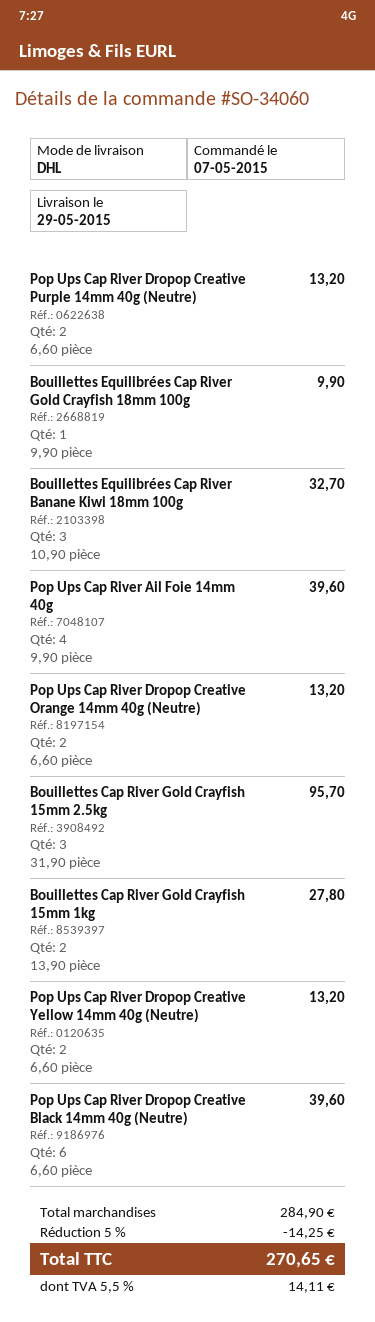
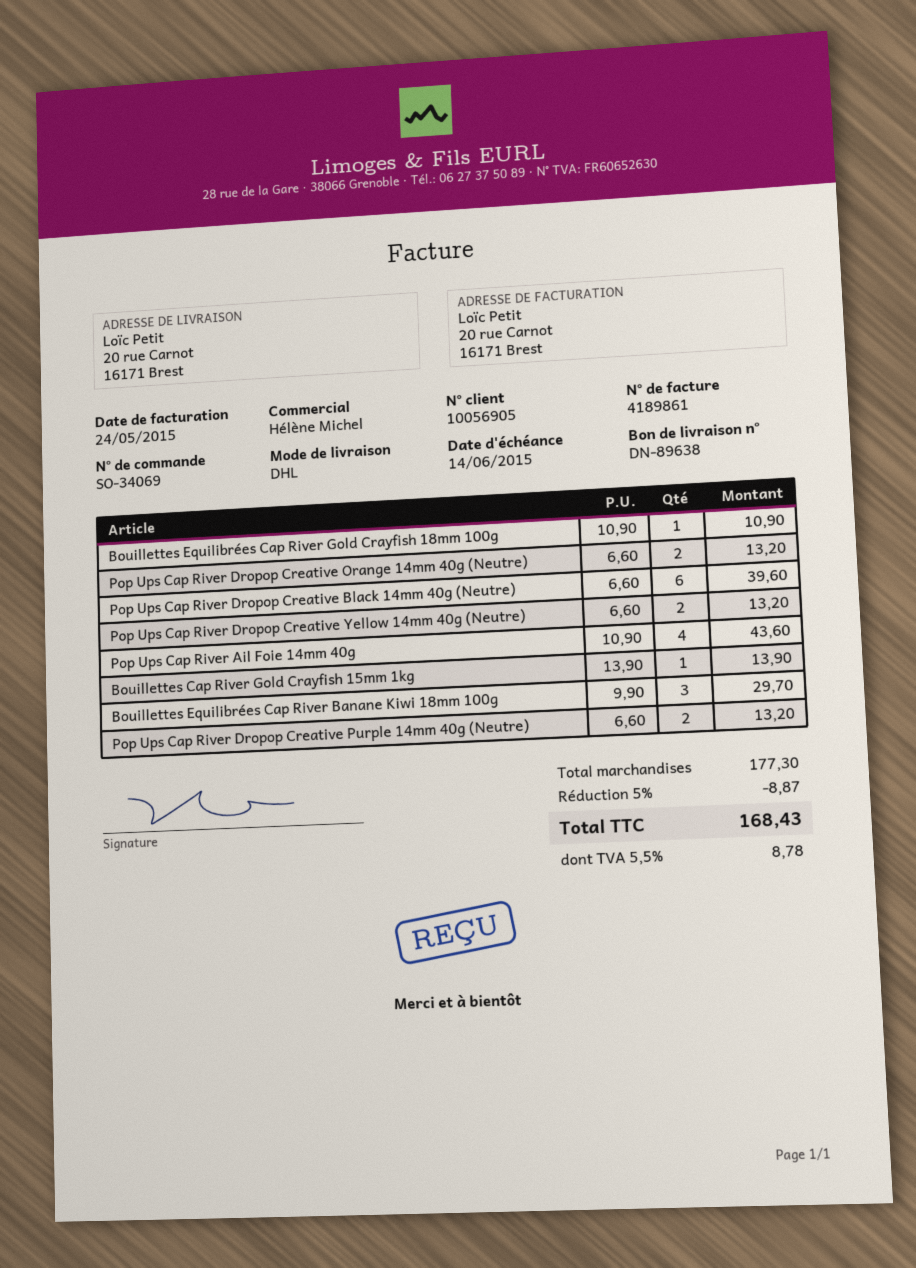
order number: SO-34060 -> SO-34069
Bouillettes Equilibrées Cap River Gold Crayfish 18mm 100g: 1 x 9.90 = 9.90 -> 1 x 10.90 = 10.90
Bouillettes Equilibrées Cap River Banane Kiwi 18mm 100g: 3 x 10.90 = 32.70 -> 3 x 9.90 = 29.70
Pop Ups Cap River Ail Foie 14mm 40g: 4 x 9.90 = 39.60 -> 4 x 10.90 = 43.60
Bouillettes Cap River Gold Crayfish 15mm 2.5kg: 3 x 31.90 = 95.70 -> none
Bouillettes Cap River Gold Crayfish 15mm 1kg: 2 x 13.90 = 27.80 -> 1 x 13.90 = 13.90
subtotal: 284.90 -> 177.30
discount: 5% = 14.25 -> 5% = 8.87
tax: 5.5% = 14.11 -> 5.5% = 8.78
total: 270.65 -> 168.43

